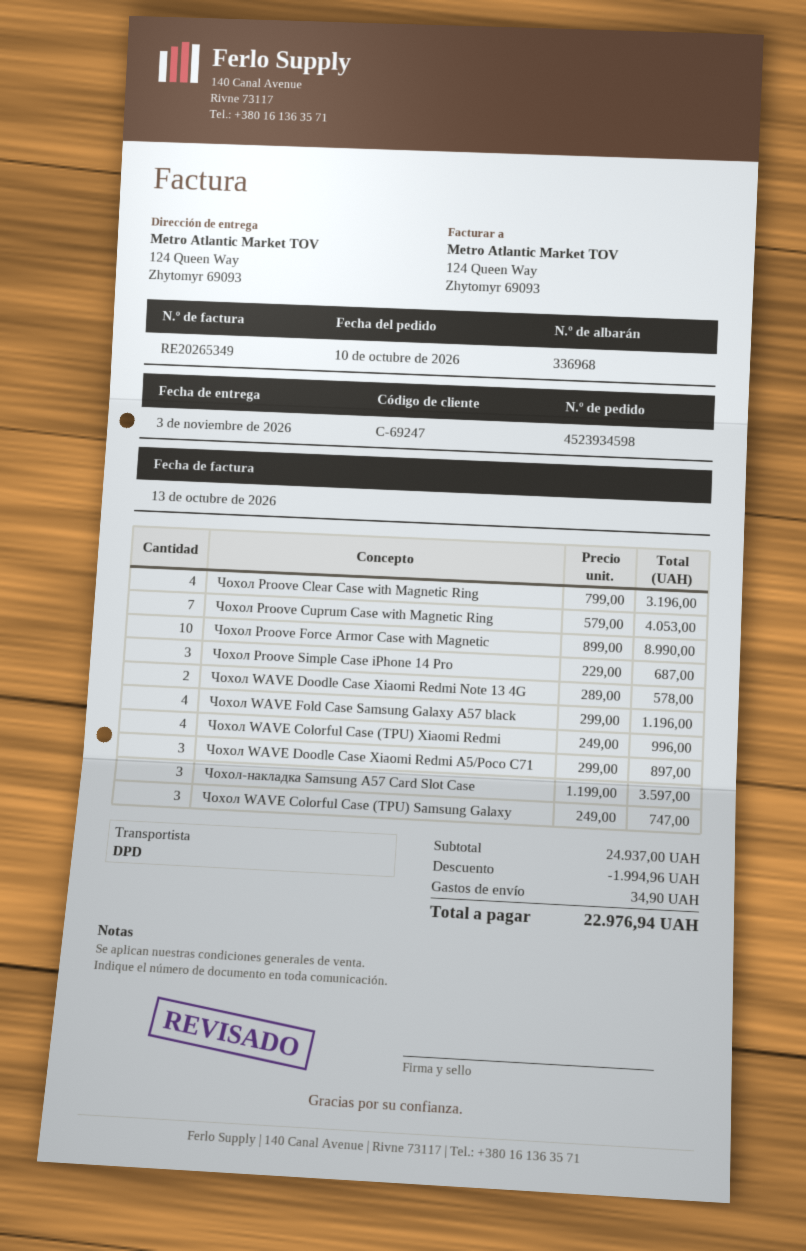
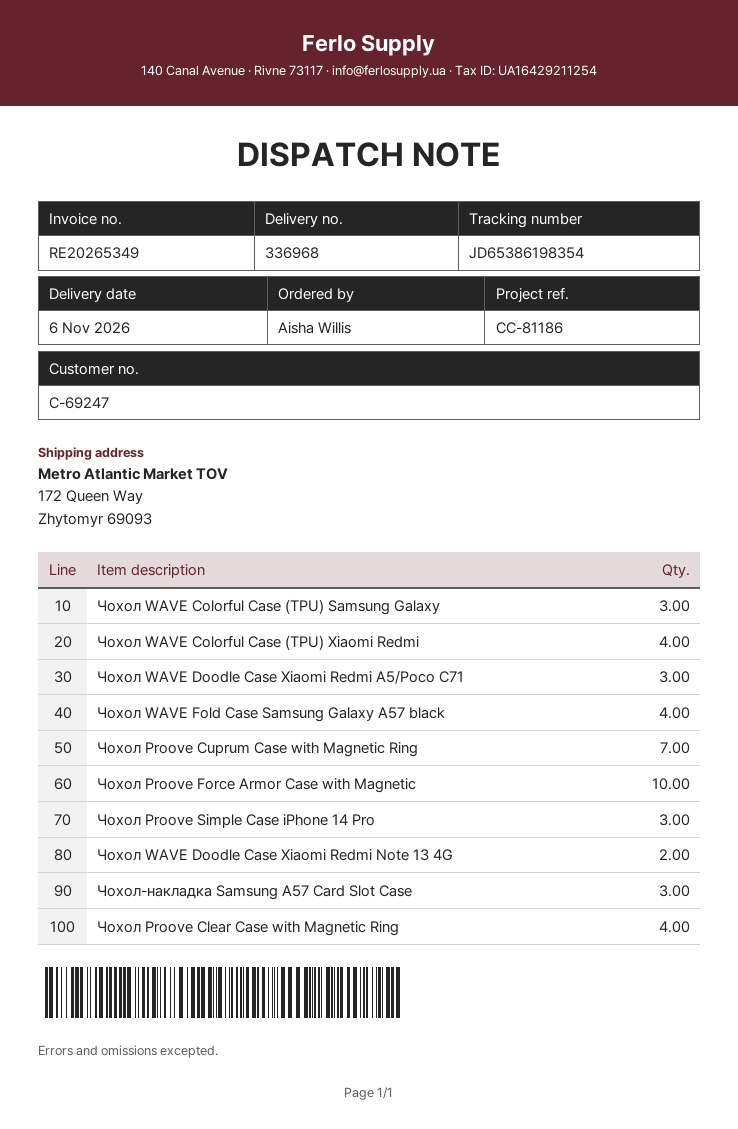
delivery date: 2026-11-03 -> 2026-11-06
ship to: 124 Queen Way, Zhytomyr 69093 -> 172 Queen Way, Zhytomyr 69093

